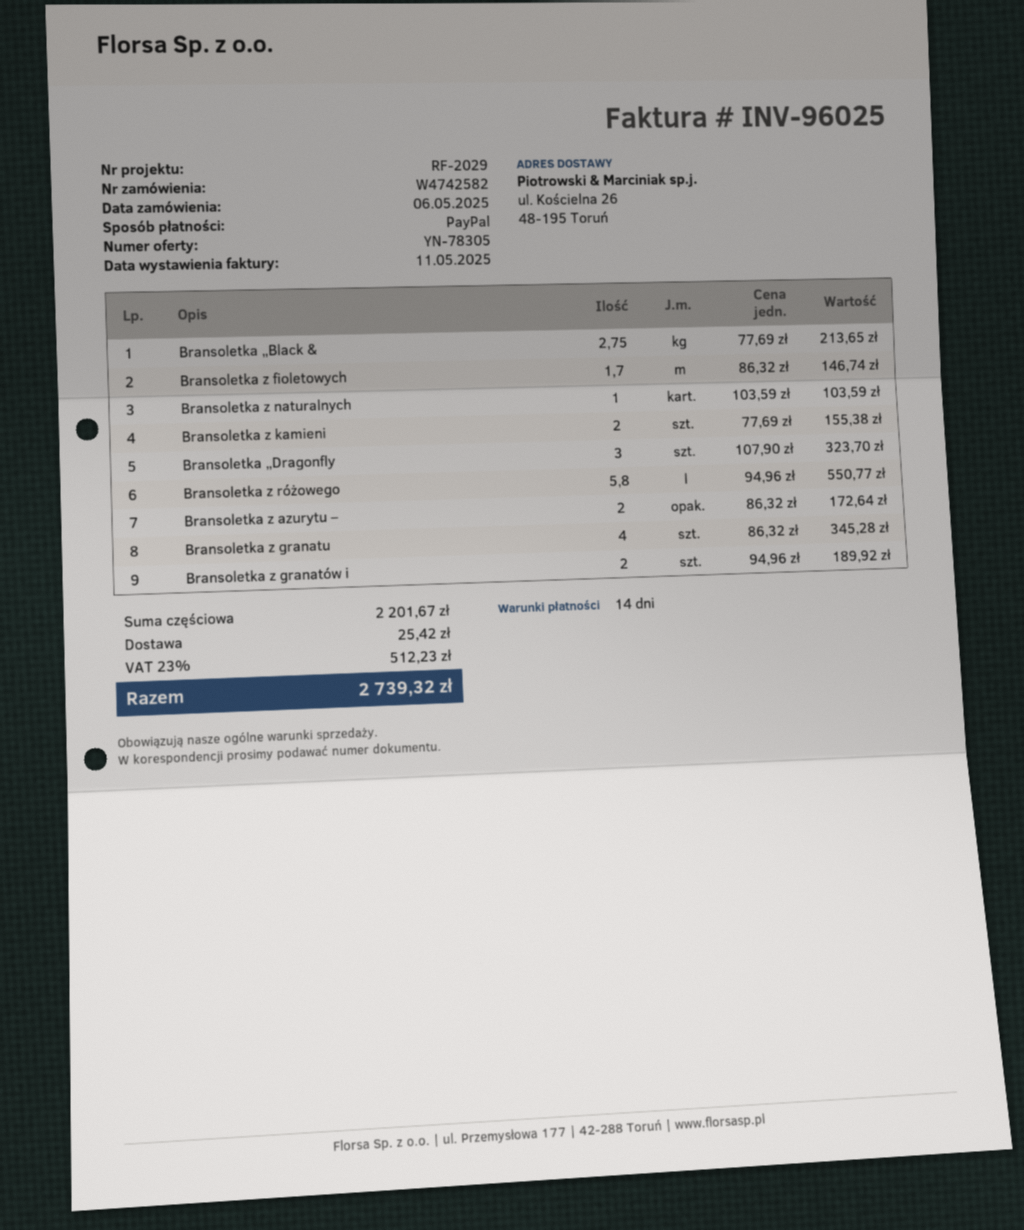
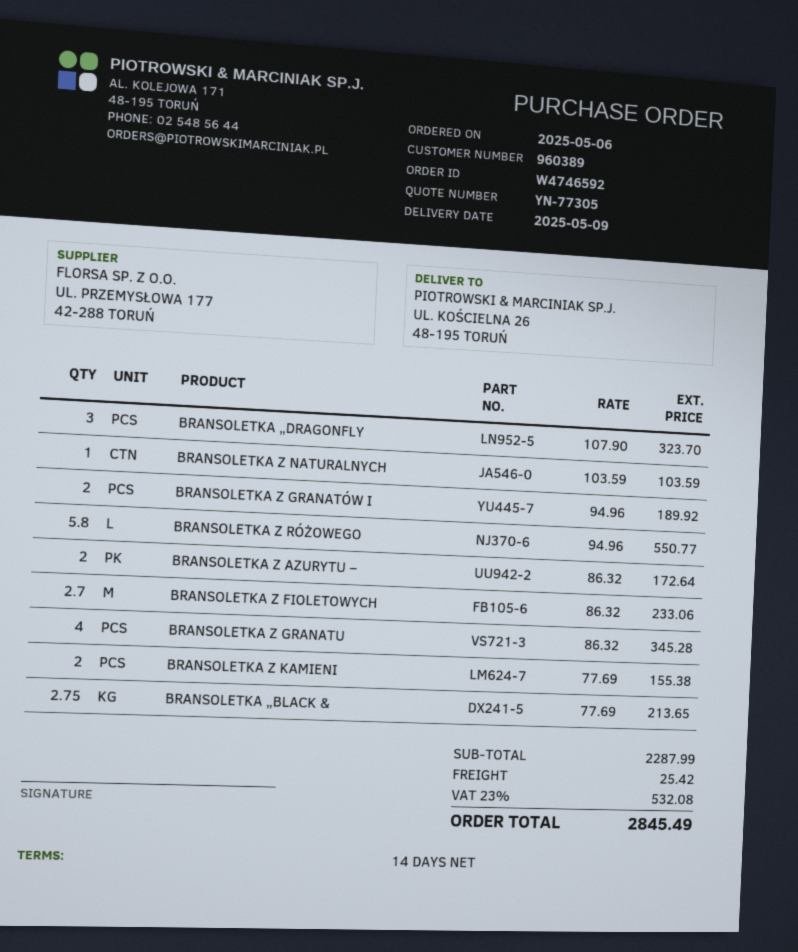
quote number: YN-78305 -> YN-77305
order number: W4742582 -> W4746592
Bransoletka z fioletowych: 1.7 x 86.32 = 146.74 -> 2.7 x 86.32 = 233.06
subtotal: 2201.67 -> 2287.99
tax: 23% = 512.23 -> 23% = 532.08
total: 2739.32 -> 2845.49

